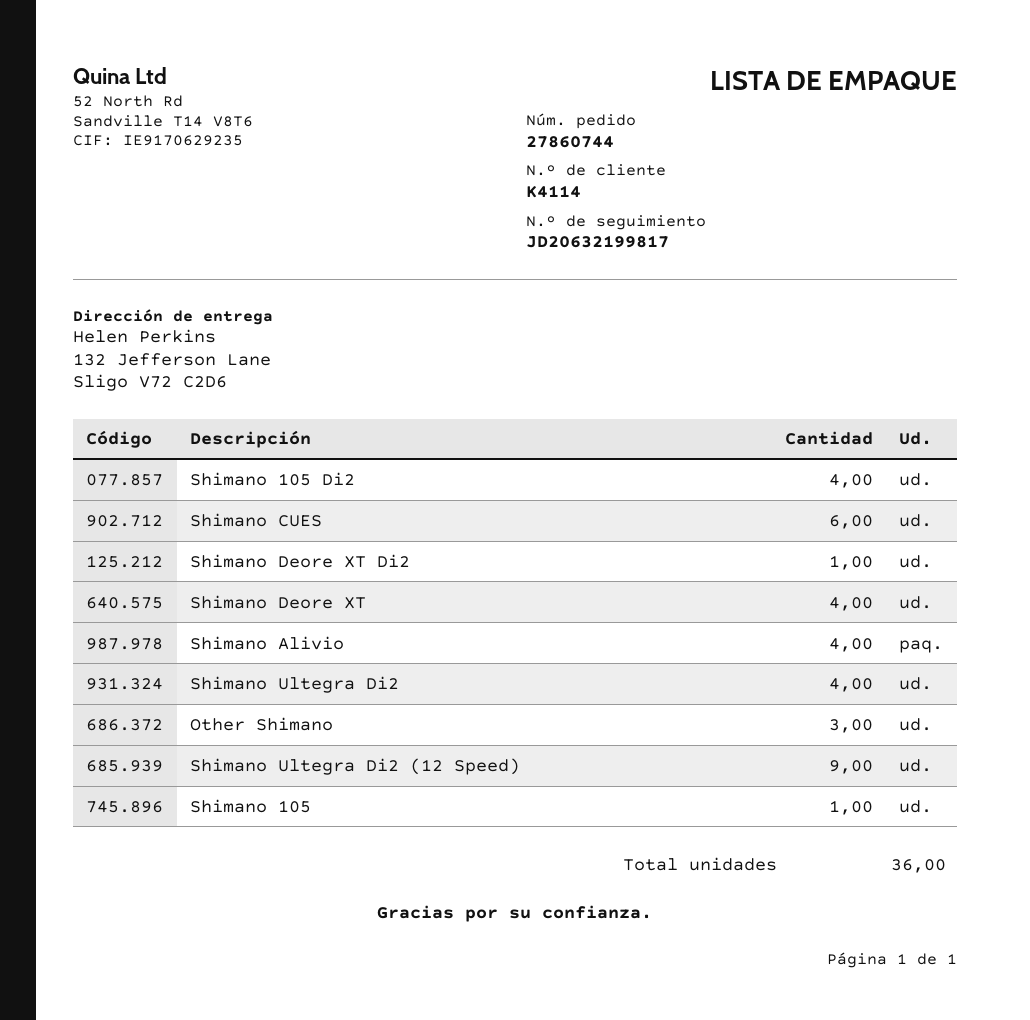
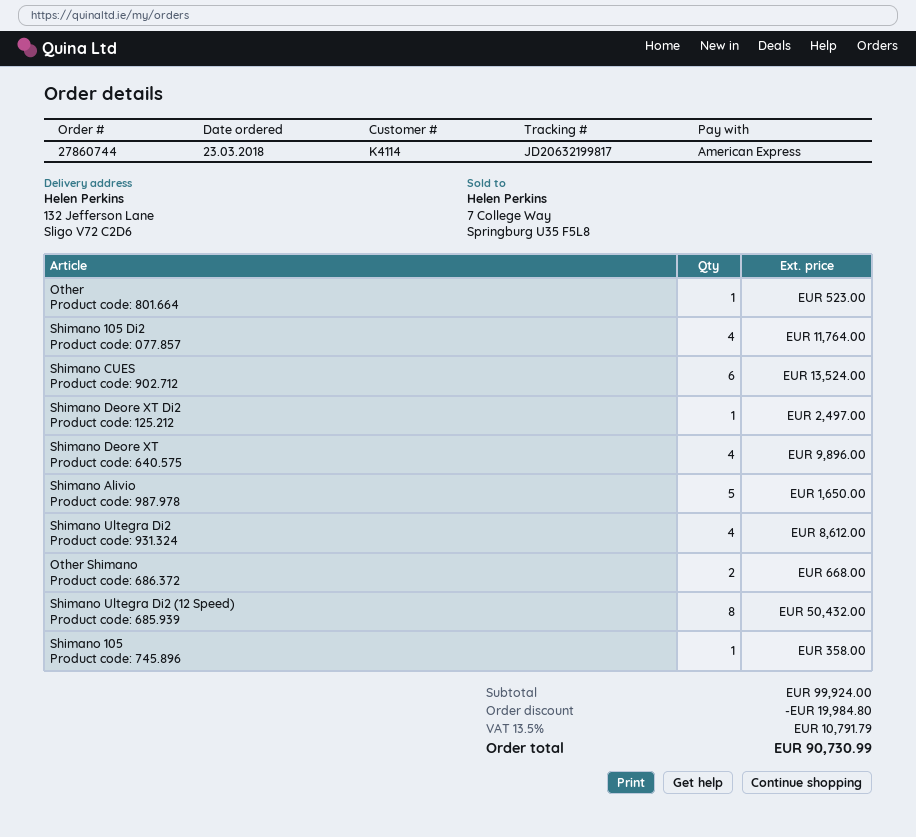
Shimano Alivio: 4 -> 5
Other Shimano: 3 -> 2
Shimano Ultegra Di2 (12 Speed): 9 -> 8
Other: none -> 1

